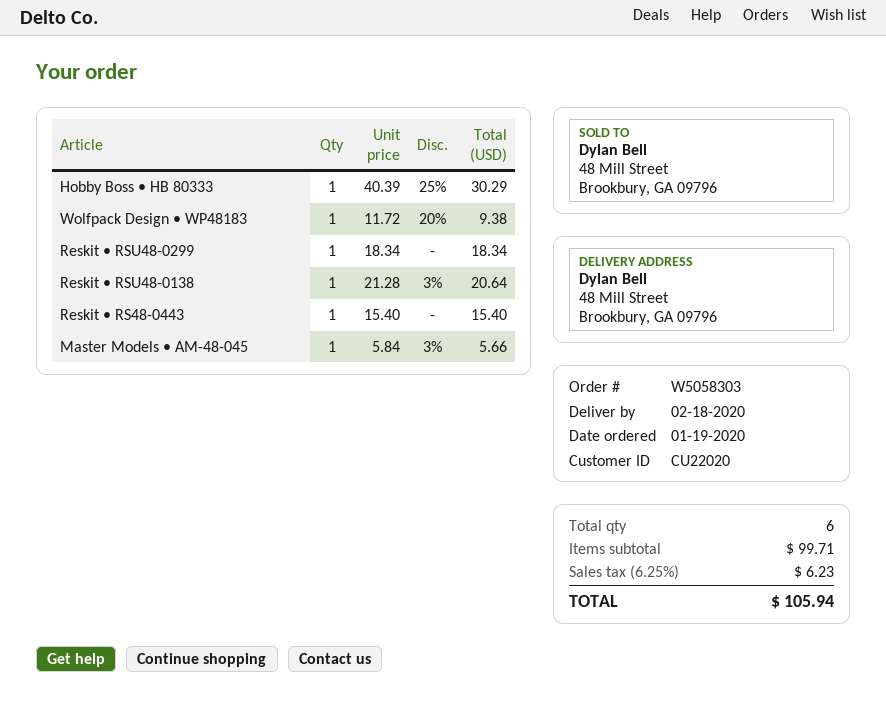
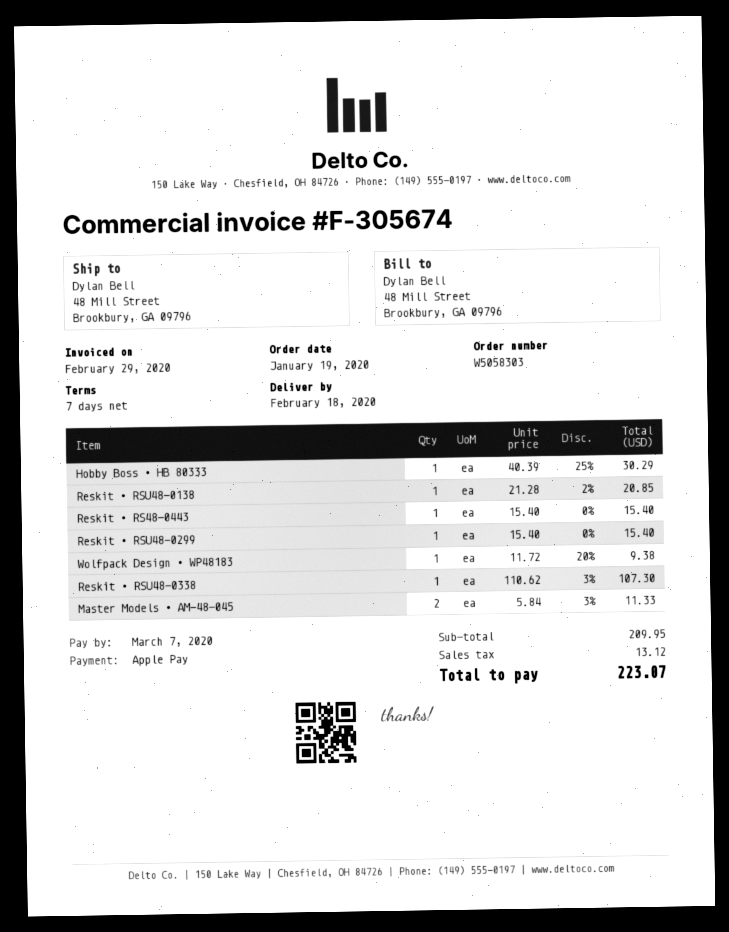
Reskit • RSU48-0299: 1 x 18.34 = 18.34 -> 1 x 15.40 = 15.40
Reskit • RSU48-0138: 1 x 21.28 - 3% = 20.64 -> 1 x 21.28 - 2% = 20.85
Master Models • AM-48-045: 1 x 5.84 - 3% = 5.66 -> 2 x 5.84 - 3% = 11.33
Reskit • RSU48-0338: none -> 1 x 110.62 - 3% = 107.30
subtotal: 99.71 -> 209.95
tax: 6.23 -> 13.12
total: 105.94 -> 223.07

